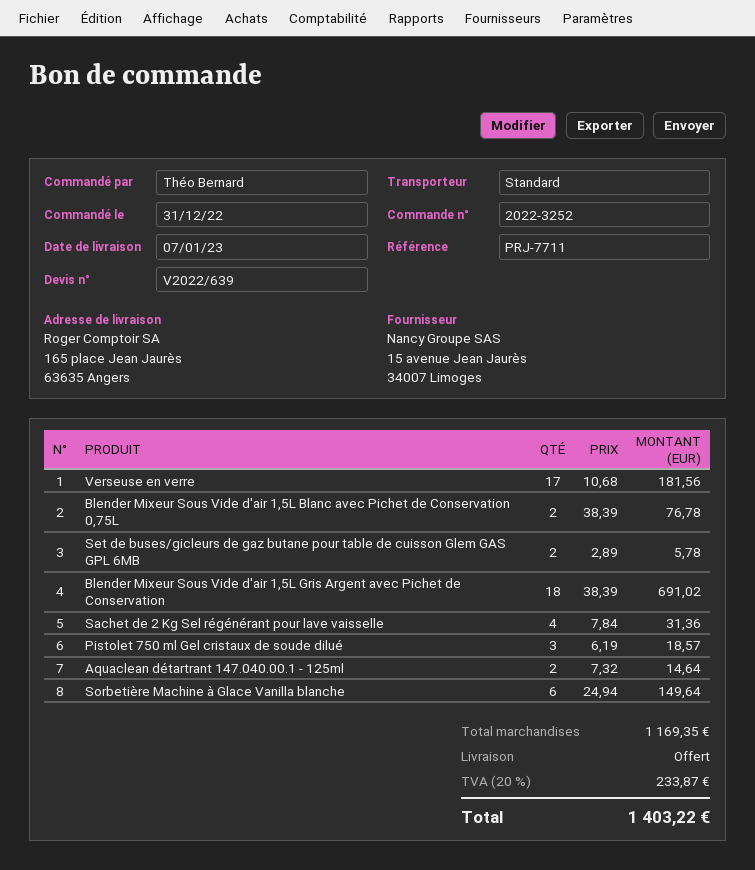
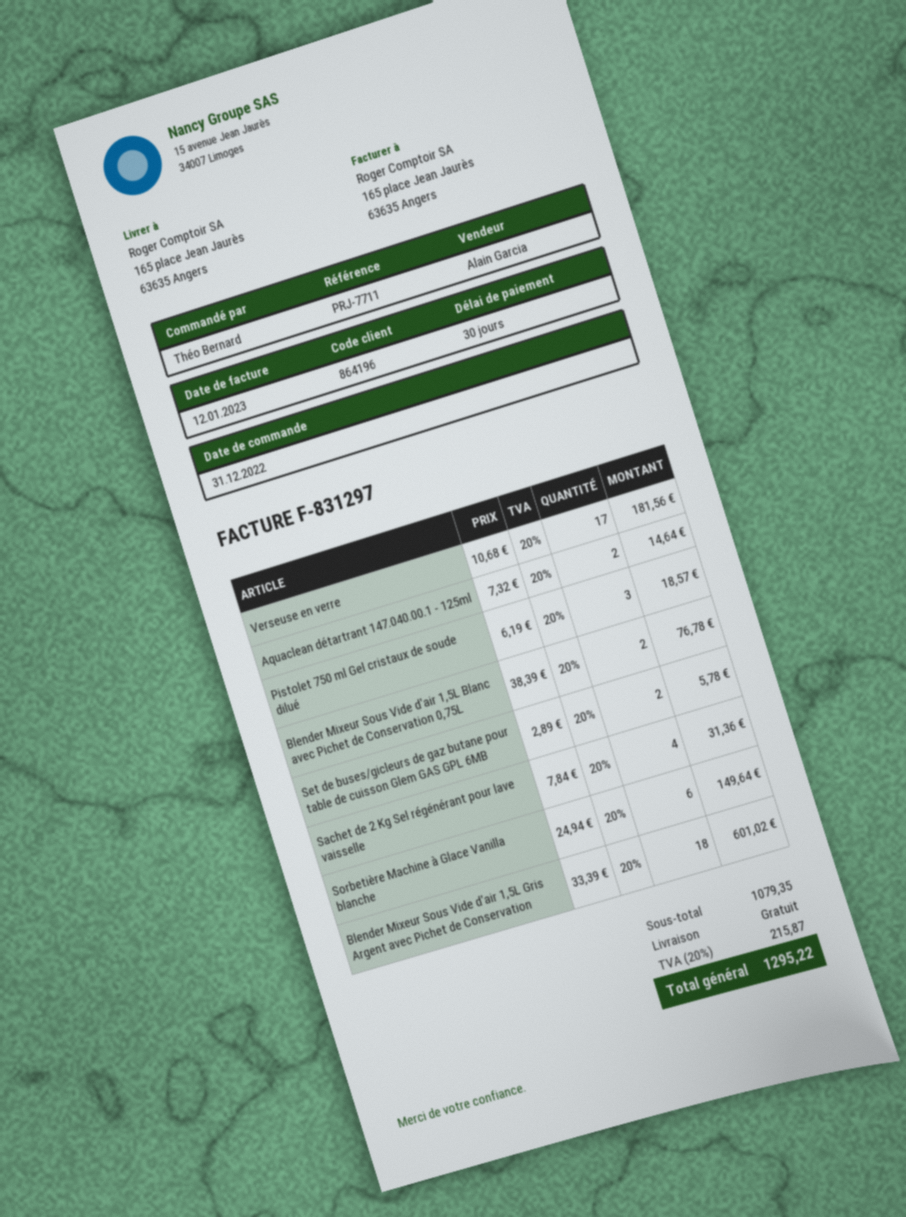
Blender Mixeur Sous Vide d'air 1,5L Gris Argent avec Pichet de Conservation: 18 x 38.39 = 691.02 -> 18 x 33.39 = 601.02
subtotal: 1169.35 -> 1079.35
tax: 20% = 233.87 -> 20% = 215.87
total: 1403.22 -> 1295.22

